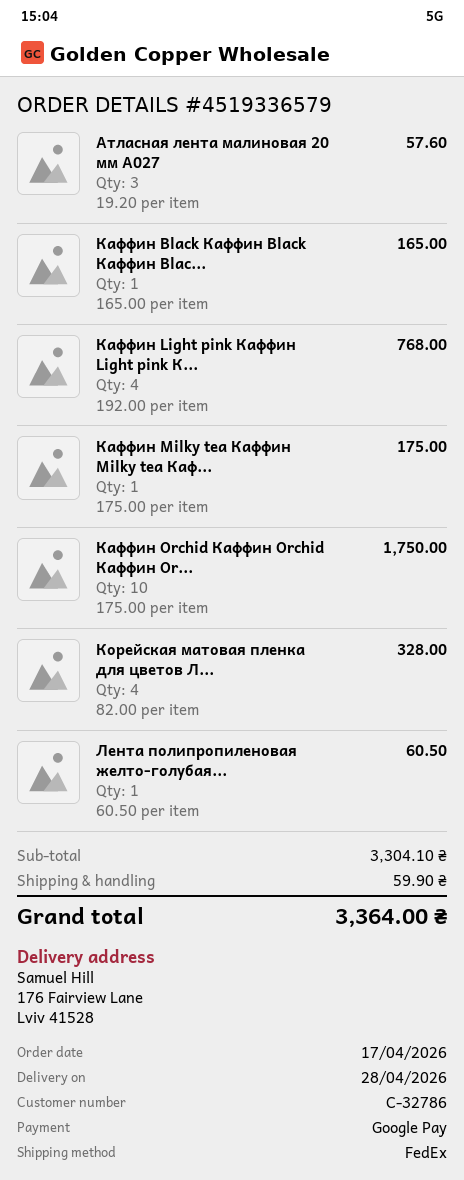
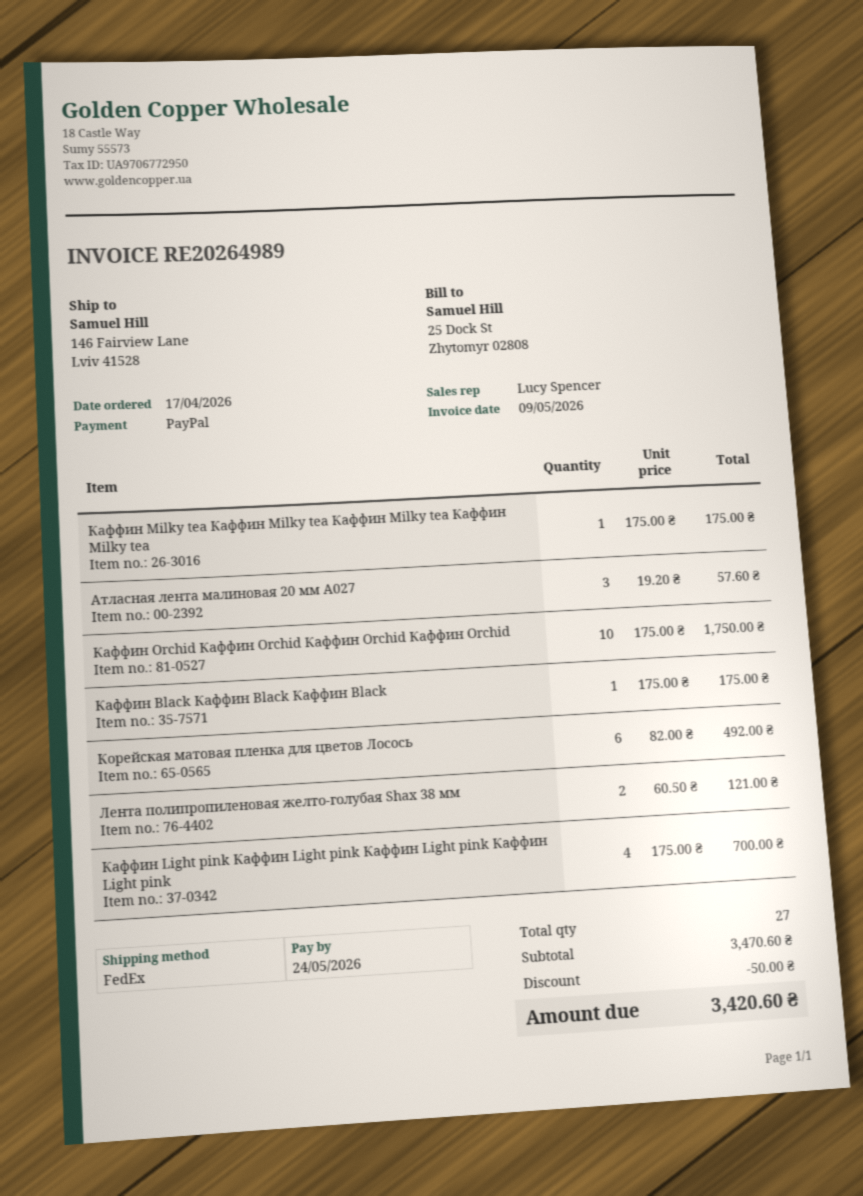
payment method: Google Pay -> PayPal
ship to: 176 Fairview Lane, Lviv 41528 -> 146 Fairview Lane, Lviv 41528
Каффин Black Каффин Black Каффин Blac...: 1 x 165.00 = 165.00 -> 1 x 175.00 = 175.00
Каффин Light pink Каффин Light pink К...: 4 x 192.00 = 768.00 -> 4 x 175.00 = 700.00
Корейская матовая пленка для цветов Л...: 4 x 82.00 = 328.00 -> 6 x 82.00 = 492.00
Лента полипропиленовая желто-голубая...: 1 x 60.50 = 60.50 -> 2 x 60.50 = 121.00
subtotal: 3304.10 -> 3470.60
discount: none -> 50.00
shipping: 59.90 -> none
total: 3364.00 -> 3420.60

